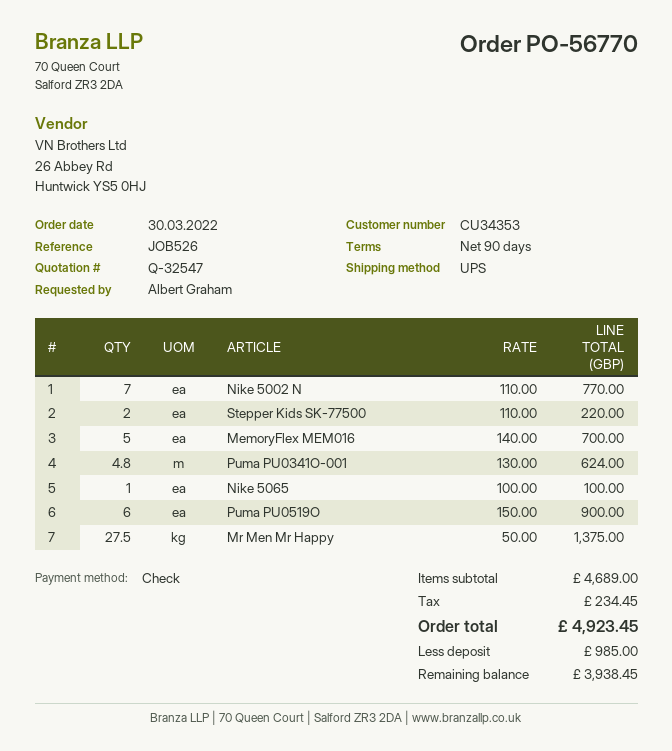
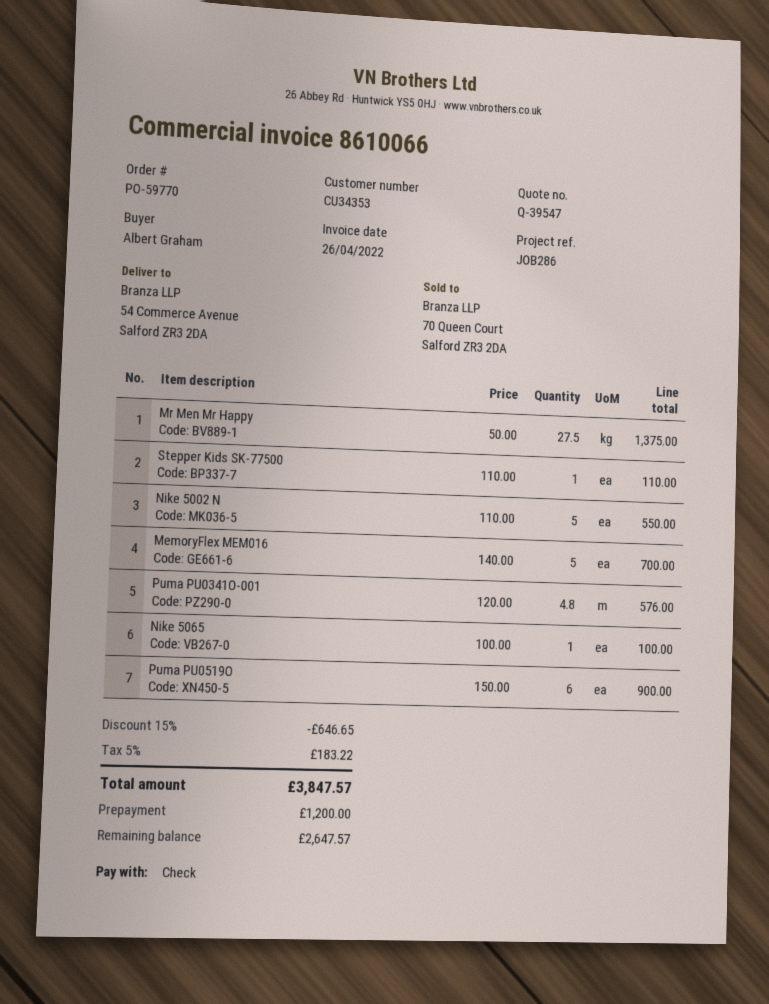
quote number: Q-32547 -> Q-39547
order number: PO-56770 -> PO-59770
reference: JOB526 -> JOB286
Nike 5002 N: 7 x 110.00 = 770.00 -> 5 x 110.00 = 550.00
Stepper Kids SK-77500: 2 x 110.00 = 220.00 -> 1 x 110.00 = 110.00
Puma PU0341O-001: 4.8 x 130.00 = 624.00 -> 4.8 x 120.00 = 576.00
discount: none -> 15% = 646.65
tax: 234.45 -> 183.22
total: 4923.45 -> 3847.57
deposit: 985.00 -> 1200.00
balance: 3938.45 -> 2647.57

